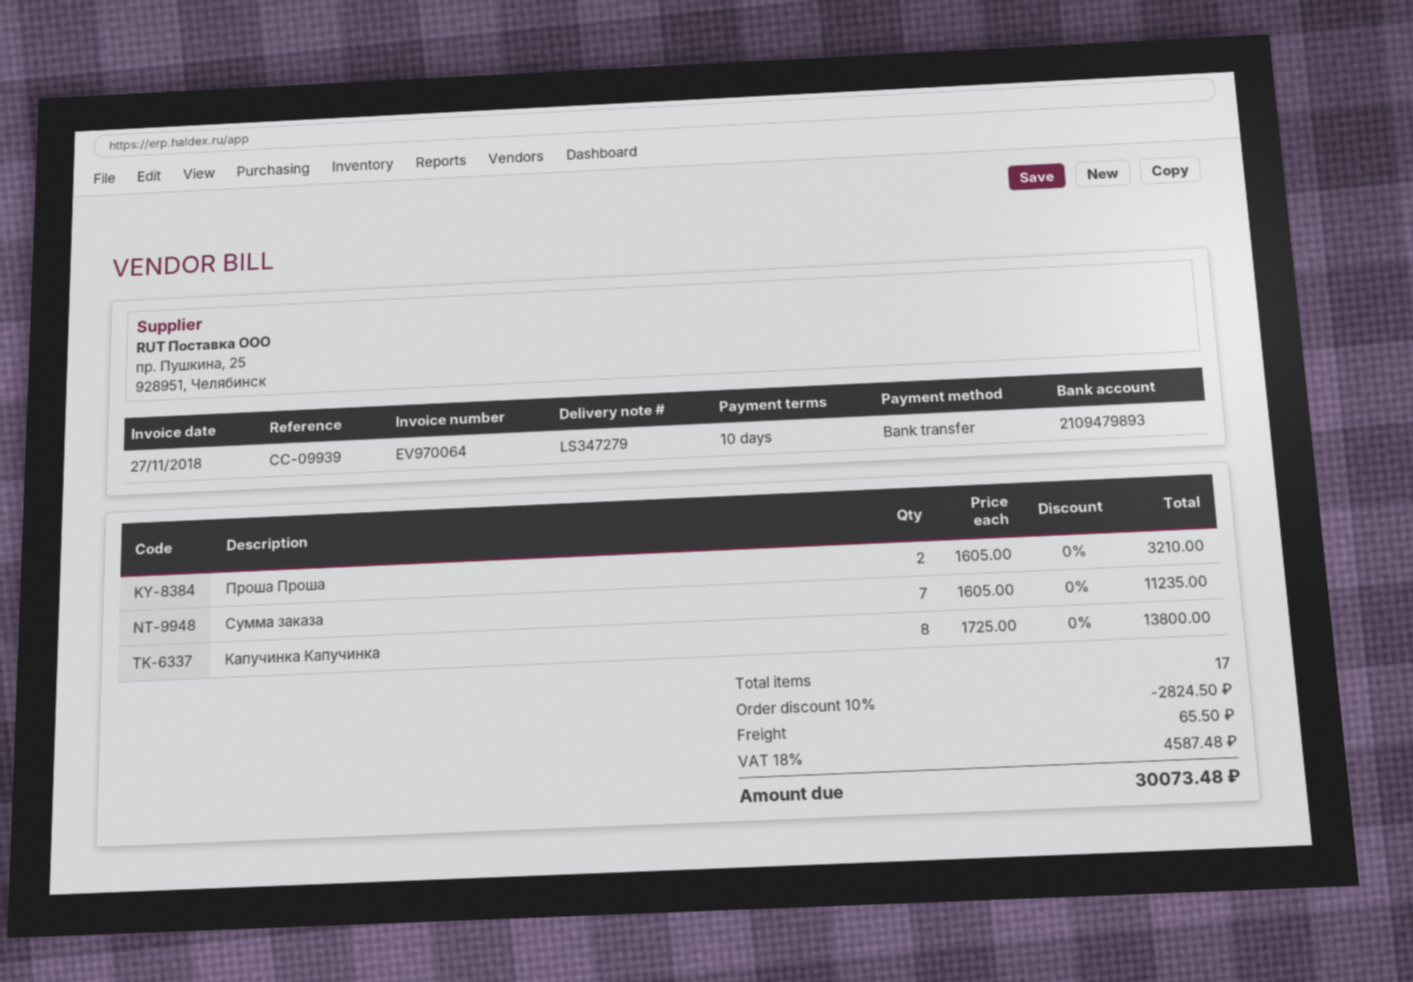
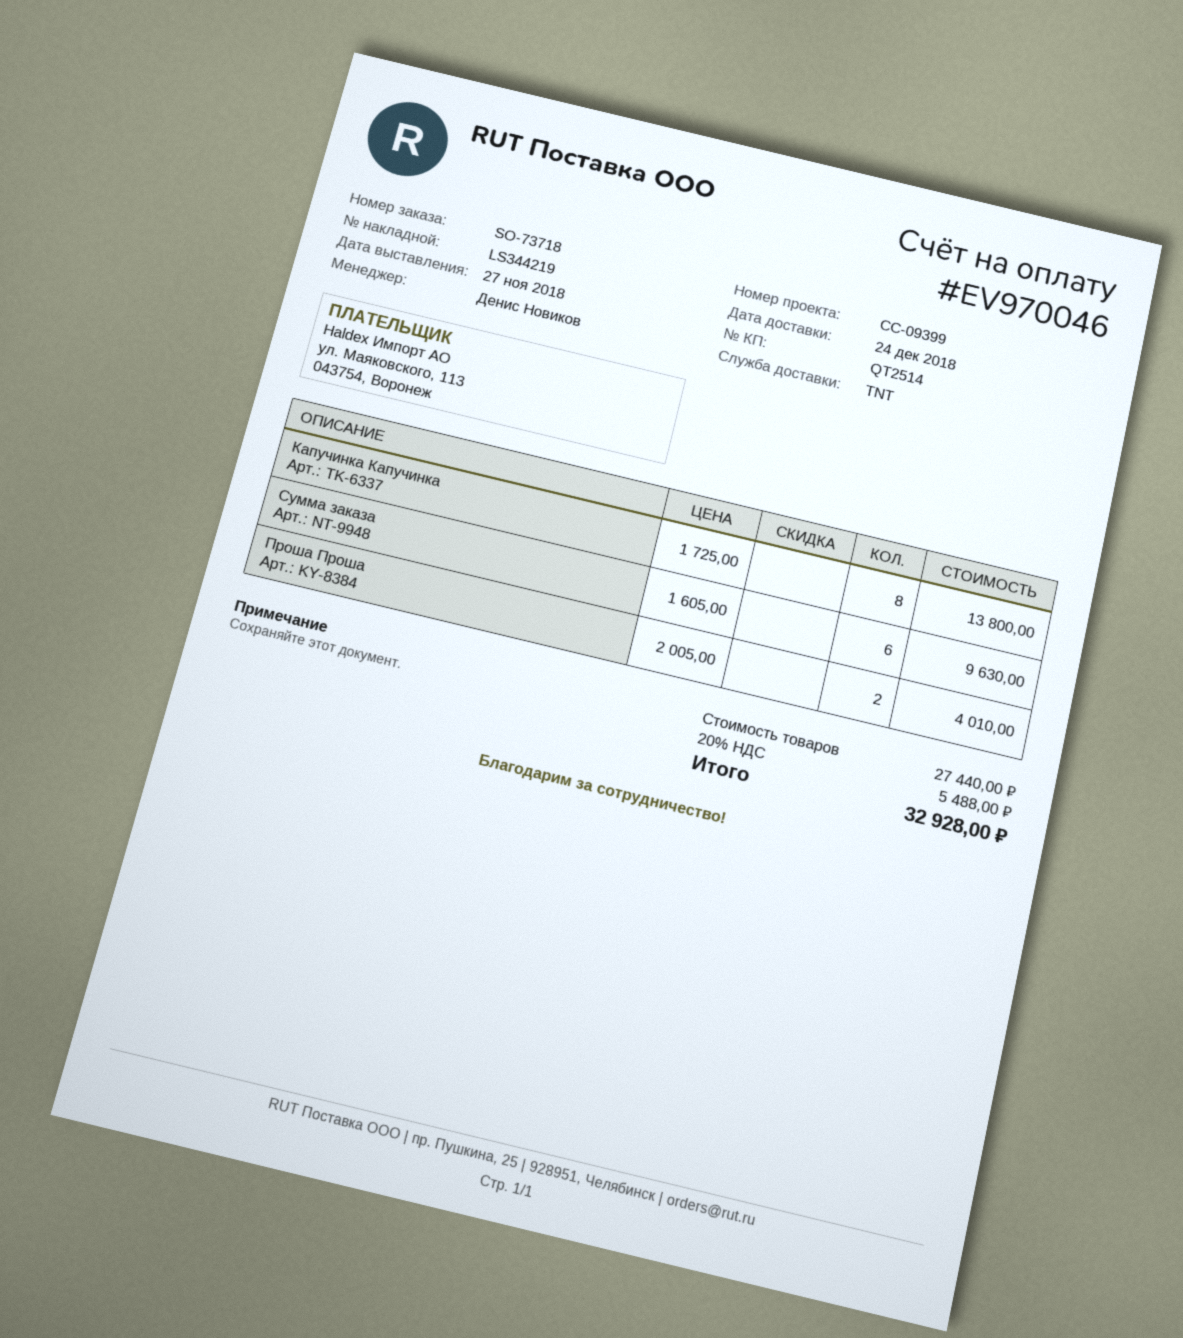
delivery note number: LS347279 -> LS344219
invoice number: EV970064 -> EV970046
reference: CC-09939 -> CC-09399
Проша Проша: 2 x 1605.00 = 3210.00 -> 2 x 2005.00 = 4010.00
Сумма заказа: 7 x 1605.00 = 11235.00 -> 6 x 1605.00 = 9630.00
discount: 10% = 2824.50 -> none
shipping: 65.50 -> none
tax: 18% = 4587.48 -> 20% = 5488.00
total: 30073.48 -> 32928.00

